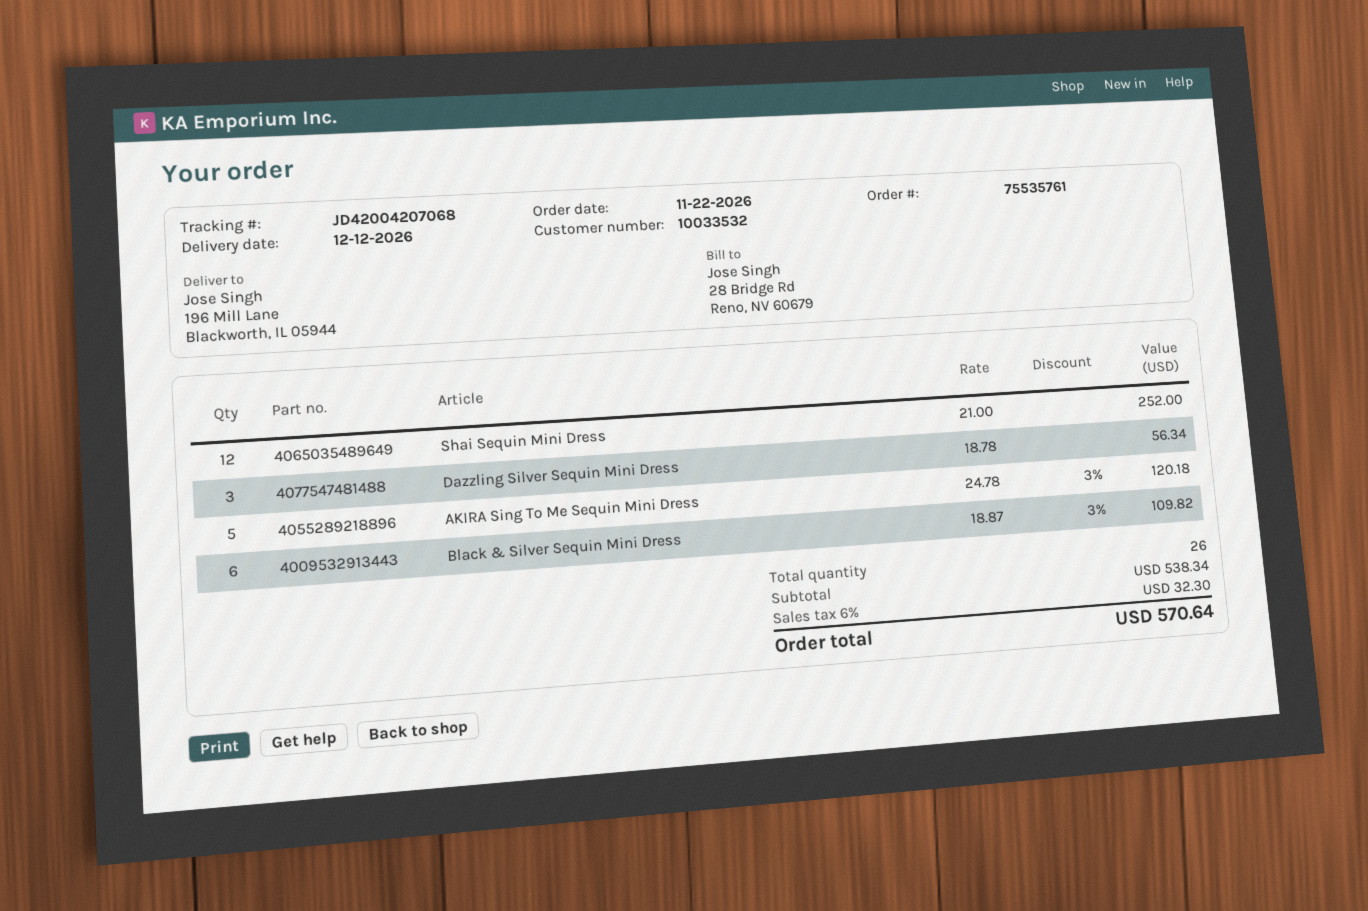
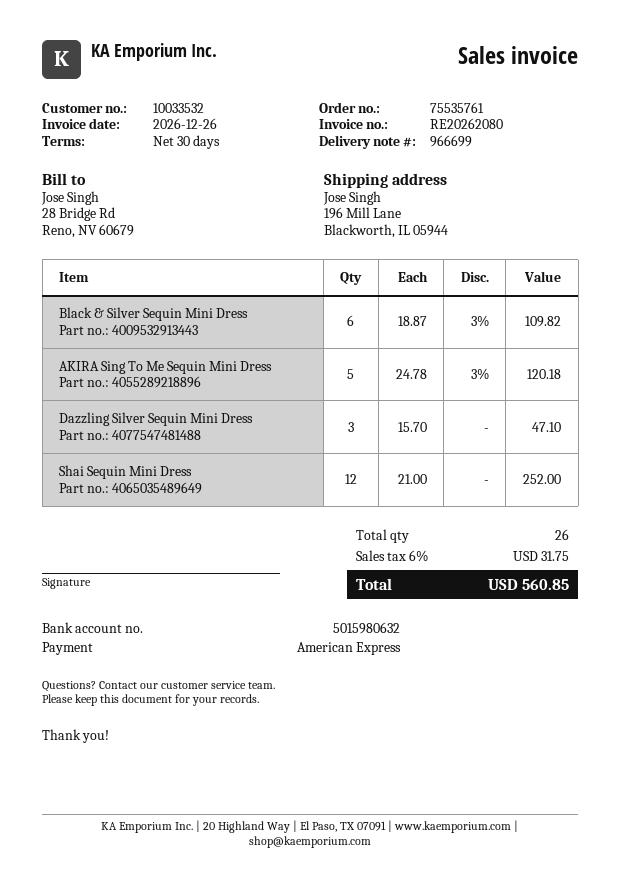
Dazzling Silver Sequin Mini Dress: 3 x 18.78 = 56.34 -> 3 x 15.70 = 47.10
tax: 6% = 32.30 -> 6% = 31.75
total: 570.64 -> 560.85

